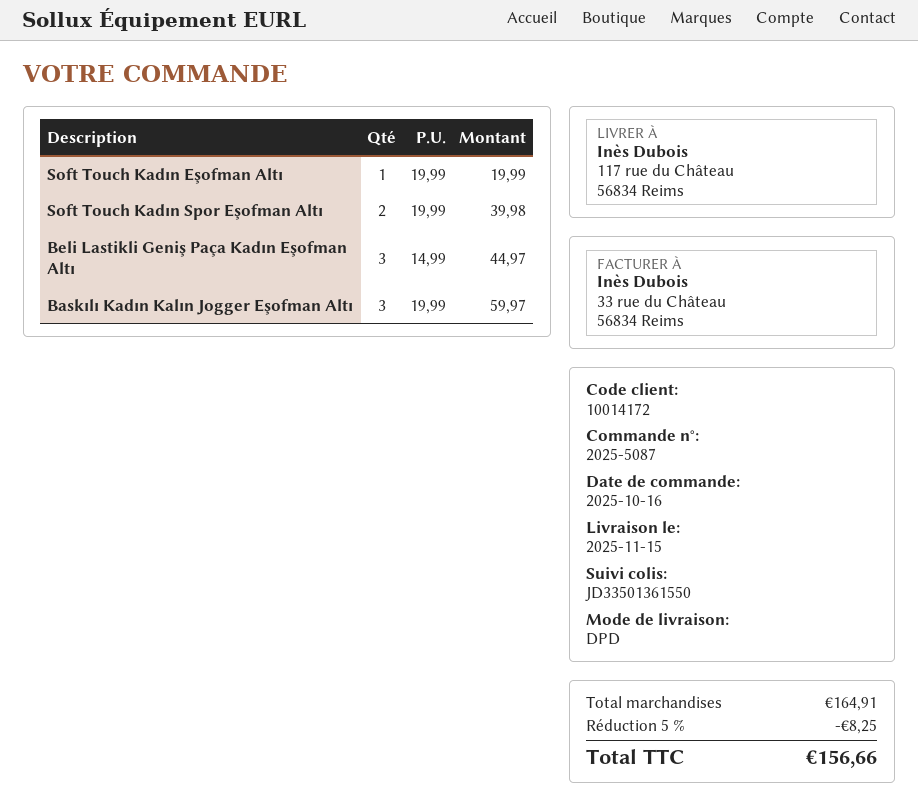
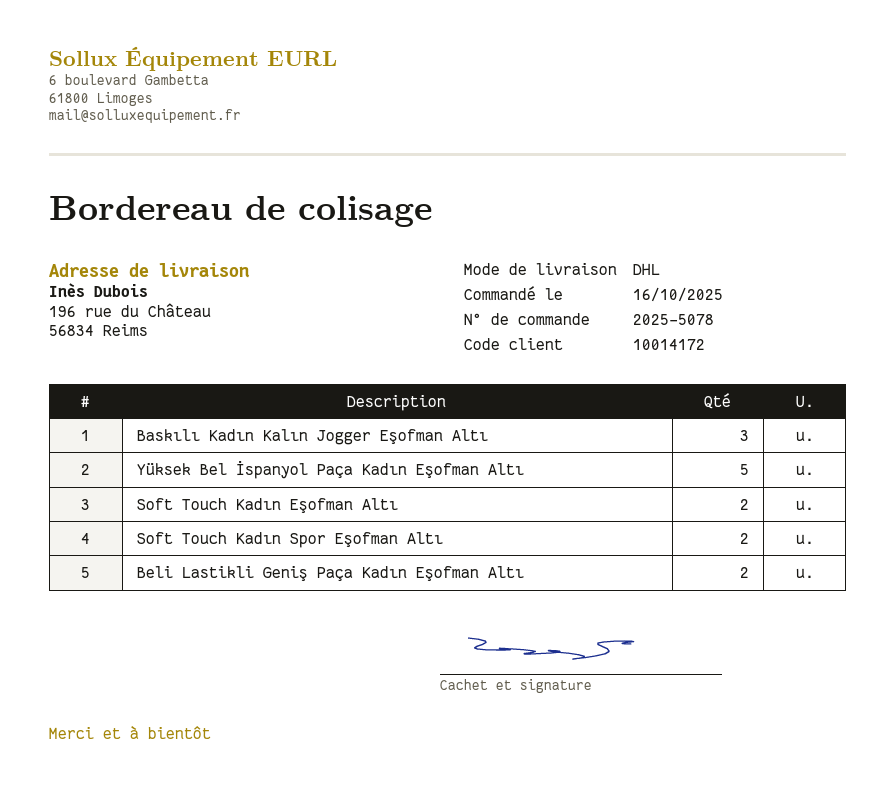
order number: 2025-5087 -> 2025-5078
shipping method: DPD -> DHL
ship to: 117 rue du Château, 56834 Reims -> 196 rue du Château, 56834 Reims
Soft Touch Kadın Eşofman Altı: 1 -> 2
Beli Lastikli Geniş Paça Kadın Eşofman Altı: 3 -> 2
Yüksek Bel İspanyol Paça Kadın Eşofman Altı: none -> 5

